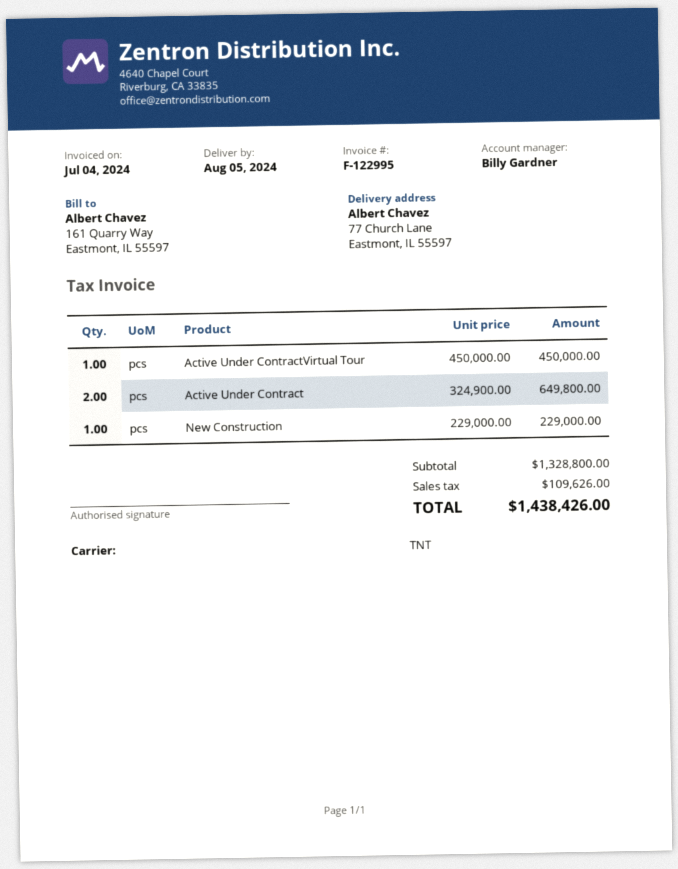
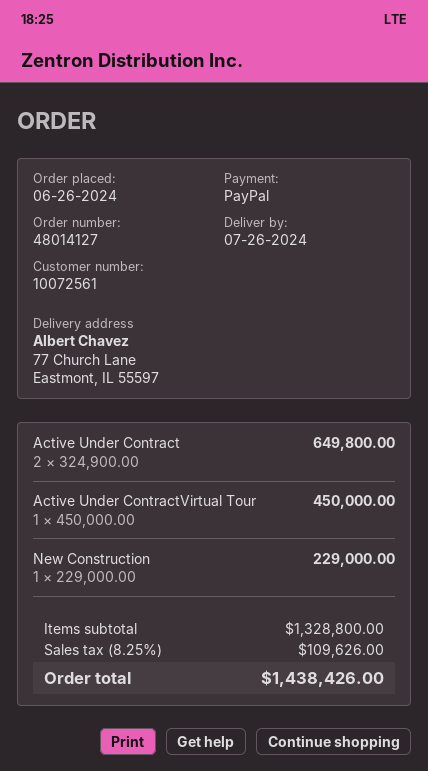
delivery date: 2024-08-05 -> 2024-07-26

